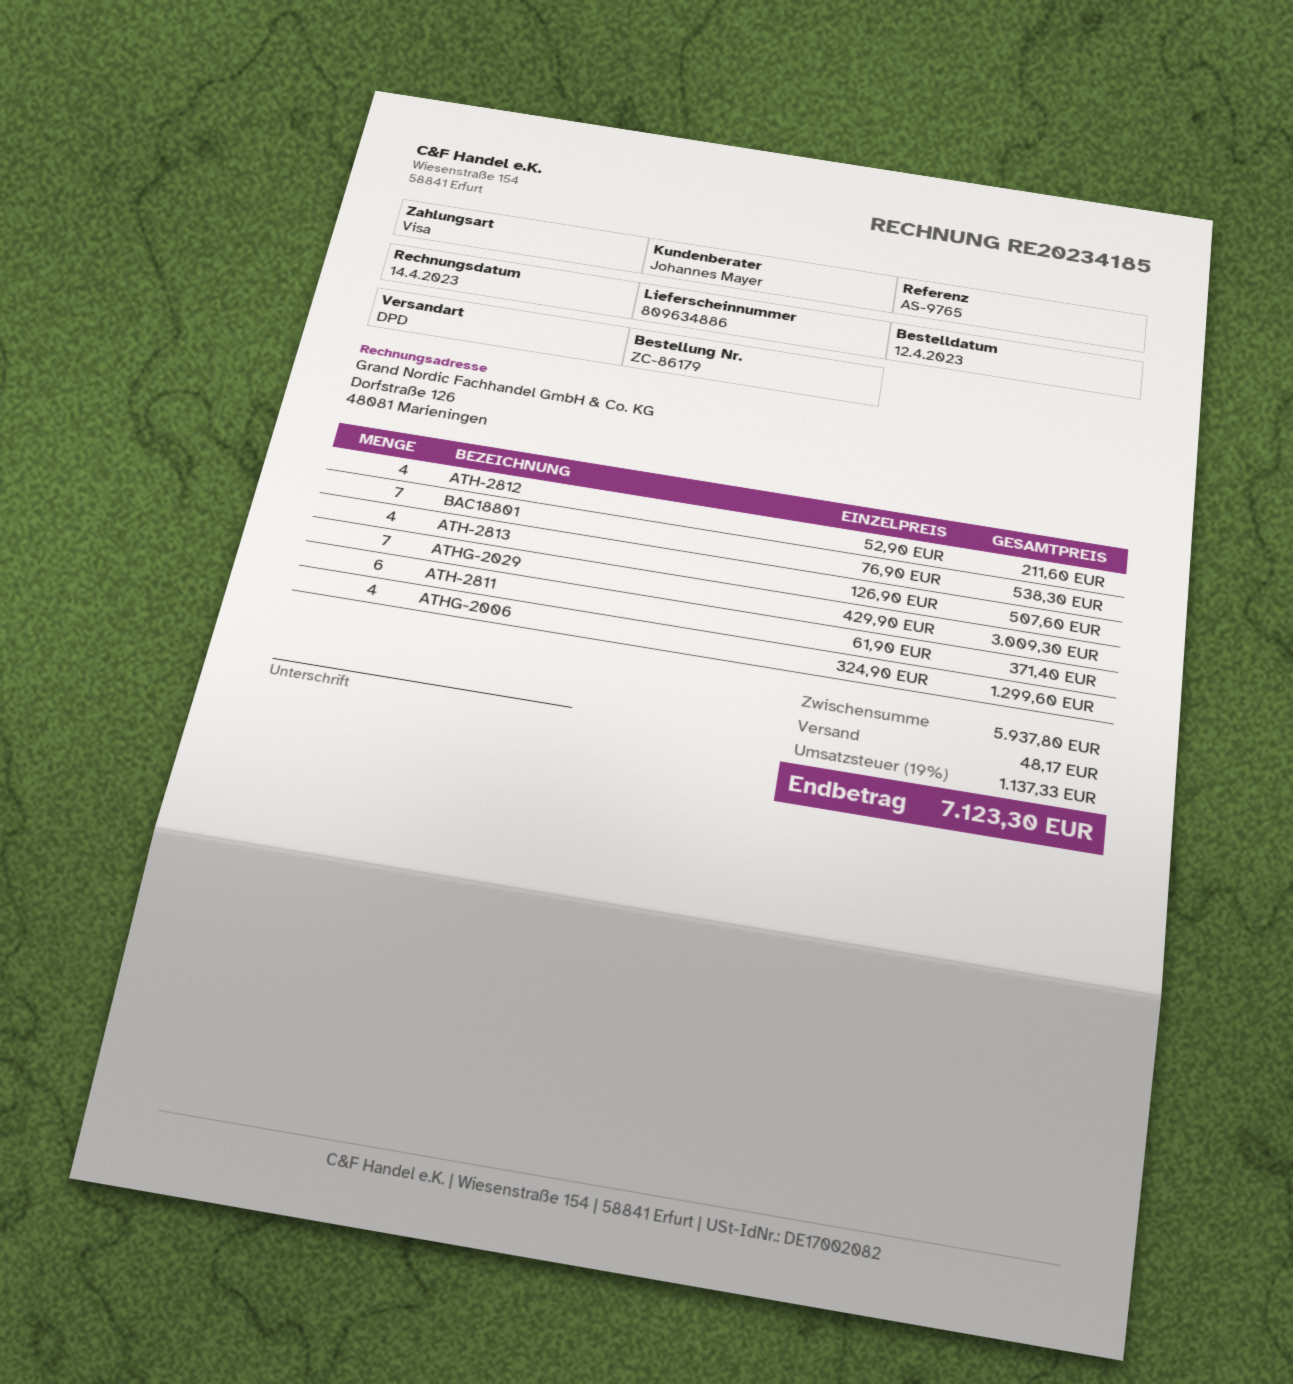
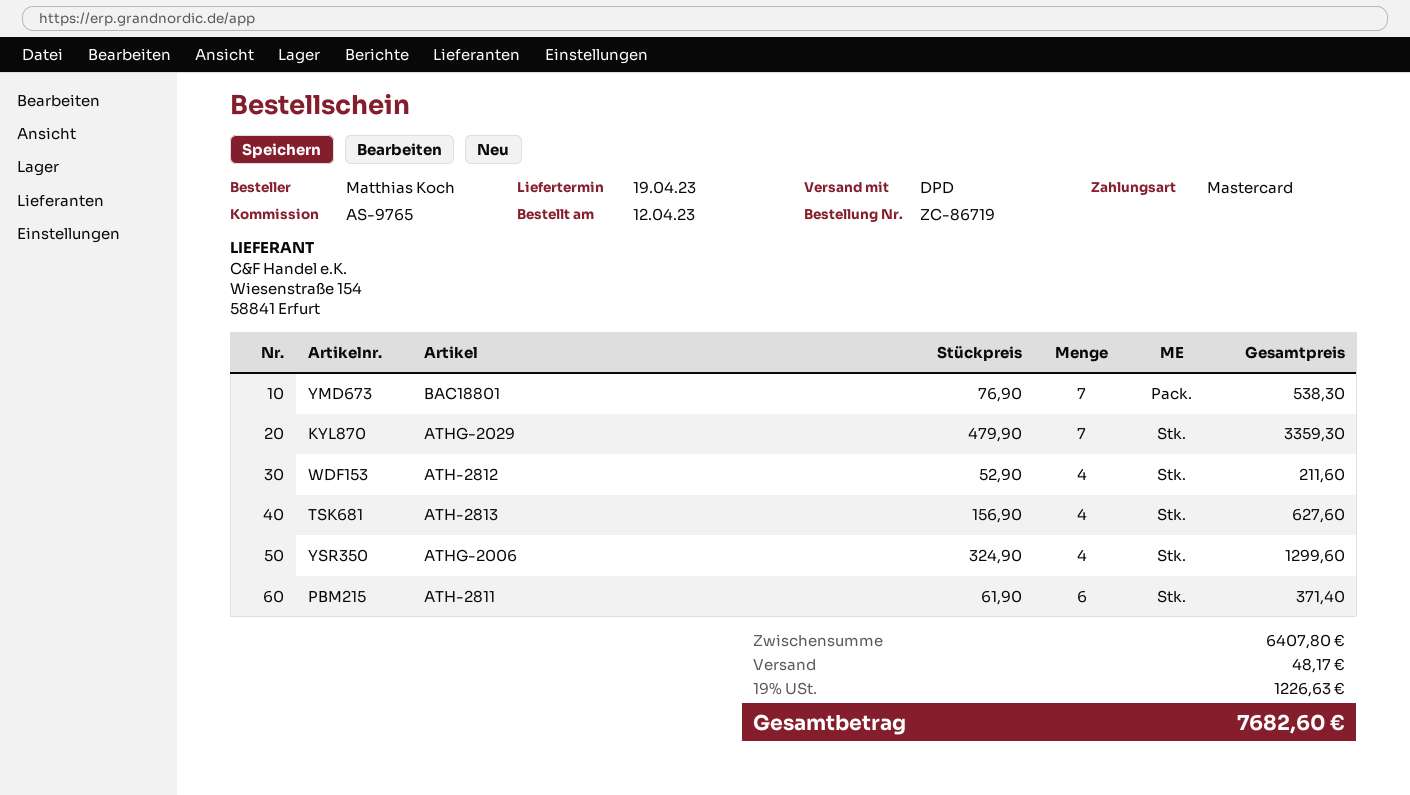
order number: ZC-86179 -> ZC-86719
payment method: Visa -> Mastercard
ATH-2813: 4 x 126.90 = 507.60 -> 4 x 156.90 = 627.60
ATHG-2029: 7 x 429.90 = 3009.30 -> 7 x 479.90 = 3359.30
subtotal: 5937.80 -> 6407.80
tax: 19% = 1137.33 -> 19% = 1226.63
total: 7123.30 -> 7682.60

